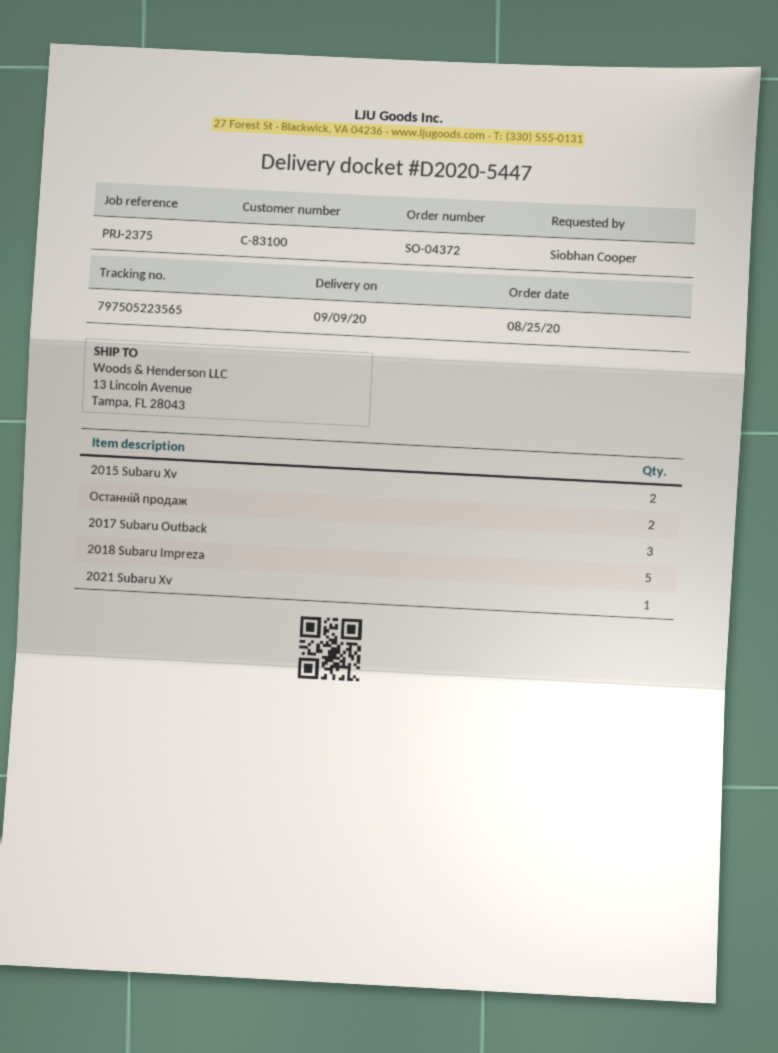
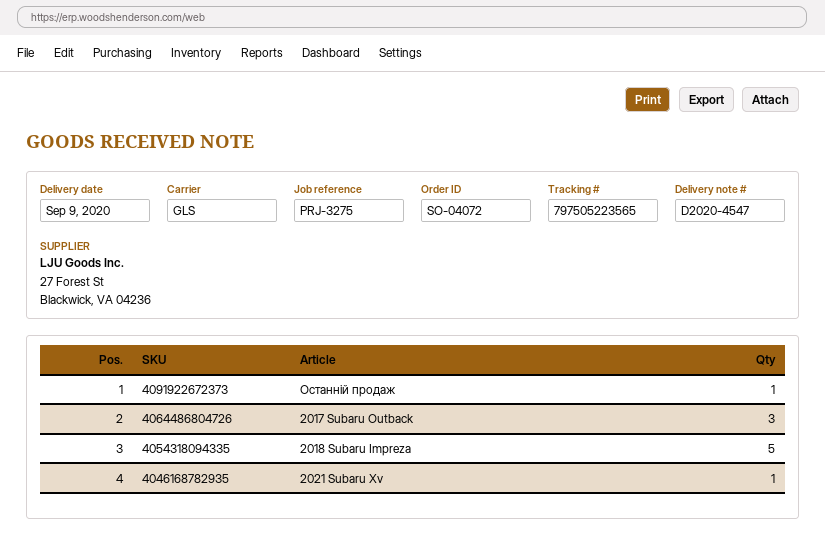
order number: SO-04372 -> SO-04072
delivery note number: D2020-5447 -> D2020-4547
reference: PRJ-2375 -> PRJ-3275
2015 Subaru Xv: 2 -> none
Останній продаж: 2 -> 1

